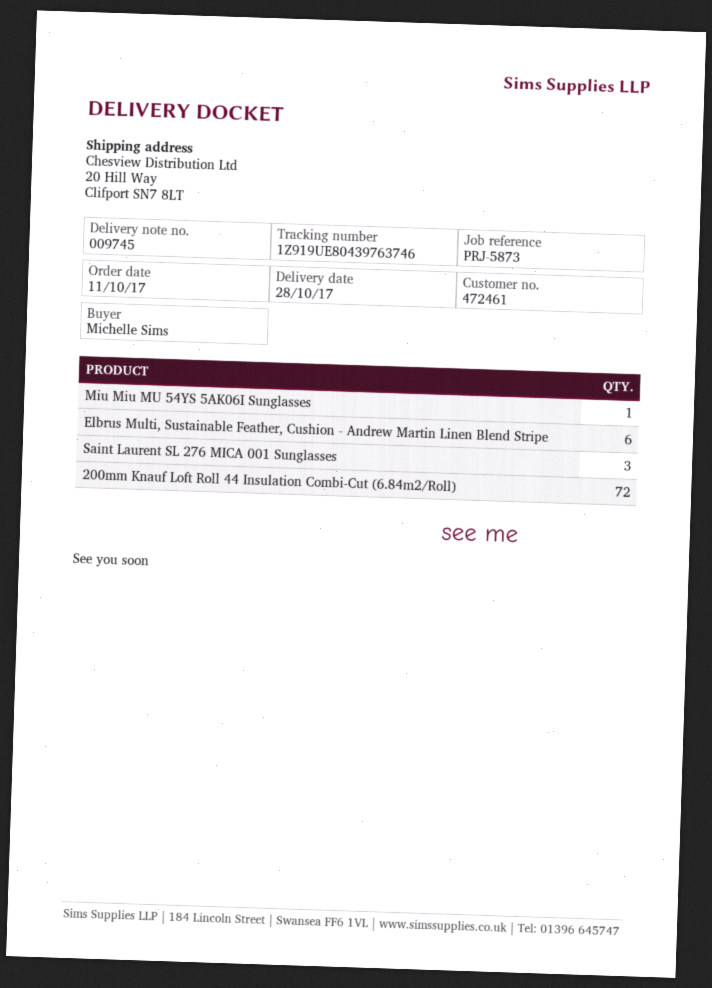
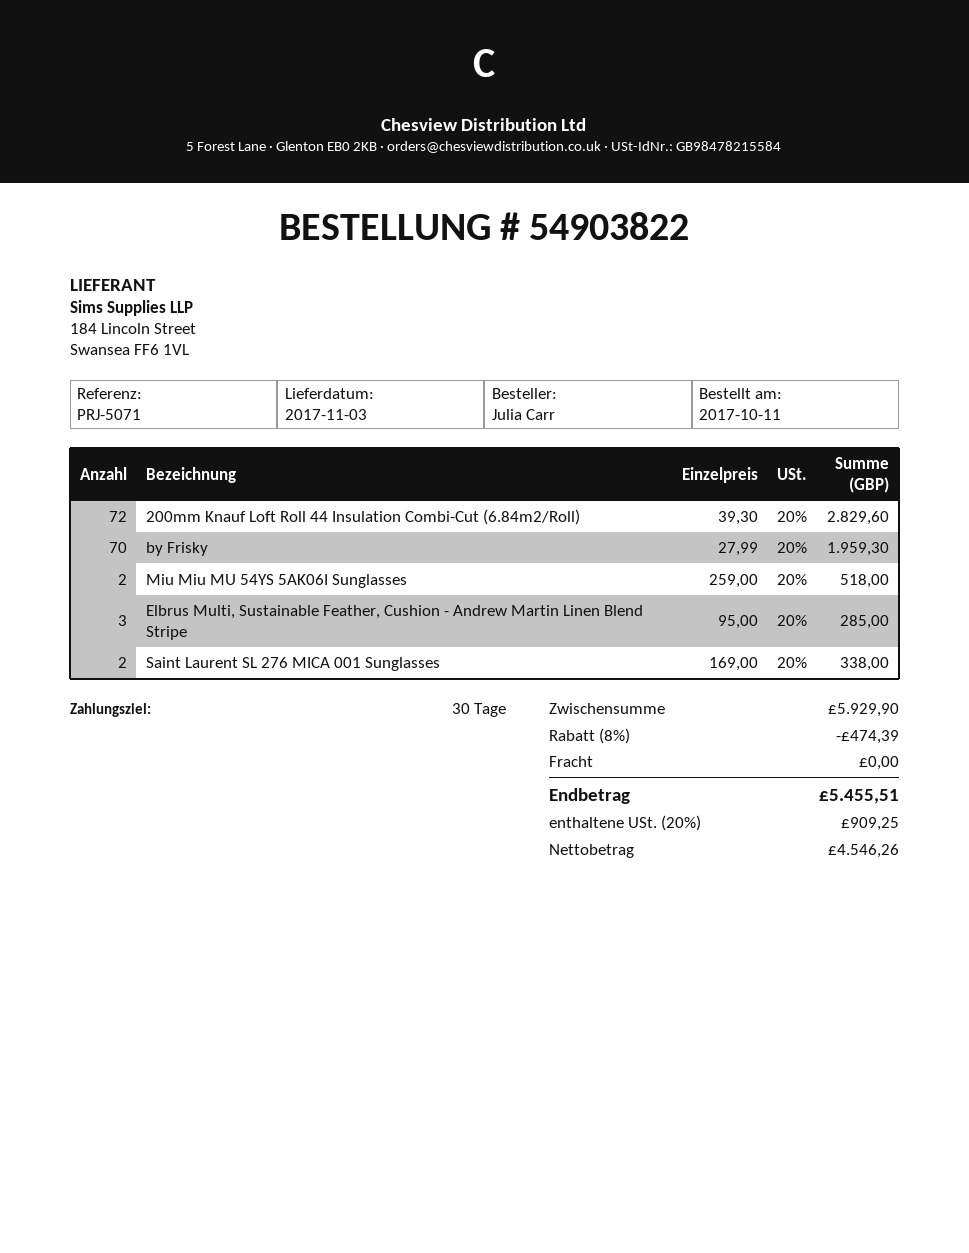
delivery date: 2017-10-28 -> 2017-11-03
reference: PRJ-5873 -> PRJ-5071
ordered by: Michelle Sims -> Julia Carr
Miu Miu MU 54YS 5AK06I Sunglasses: 1 -> 2
Elbrus Multi, Sustainable Feather, Cushion - Andrew Martin Linen Blend Stripe: 6 -> 3
Saint Laurent SL 276 MICA 001 Sunglasses: 3 -> 2
by Frisky: none -> 70

